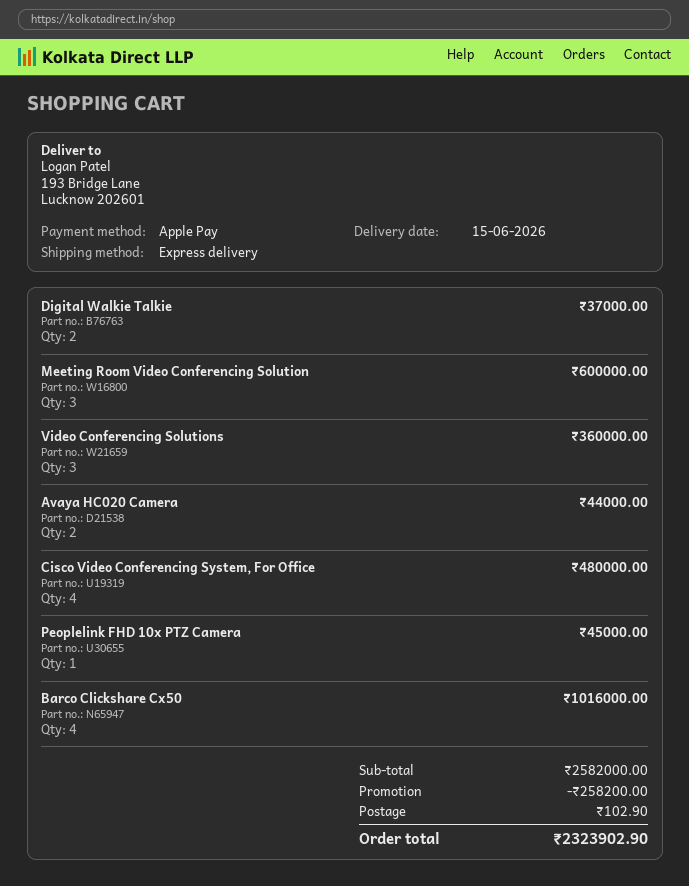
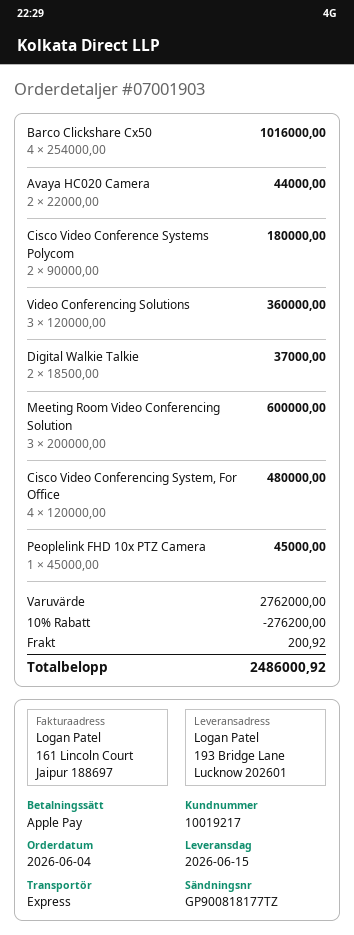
Cisco Video Conference Systems Polycom: none -> 2 for 180000.00
subtotal: 2582000.00 -> 2762000.00
discount: 258200.00 -> 276200.00
shipping: 102.90 -> 200.92
total: 2323902.90 -> 2486000.92

